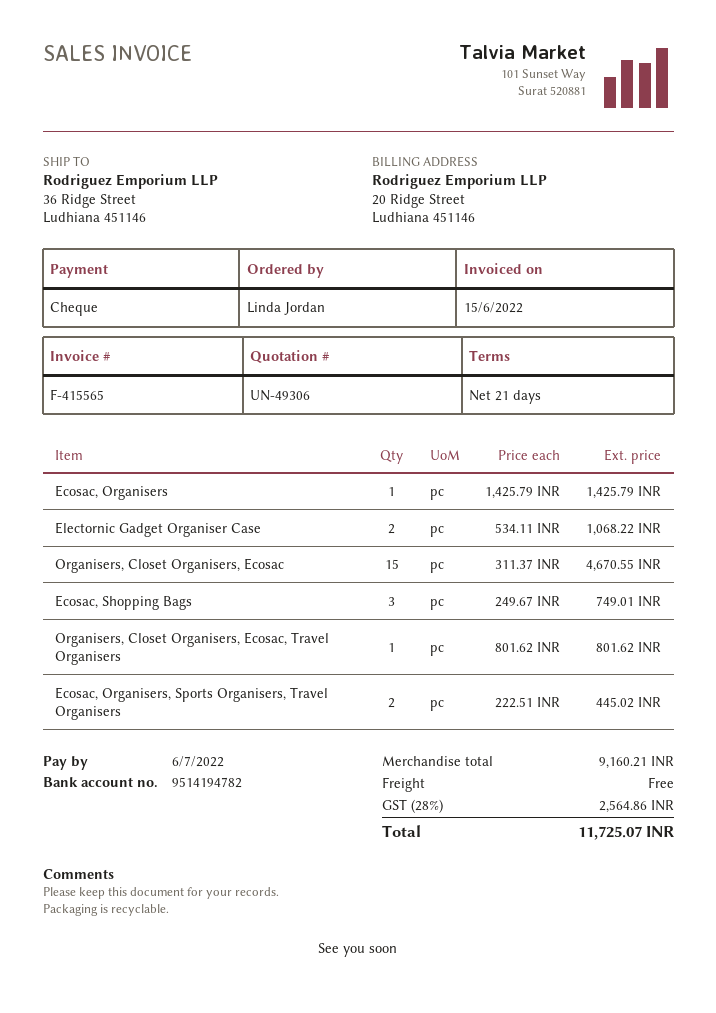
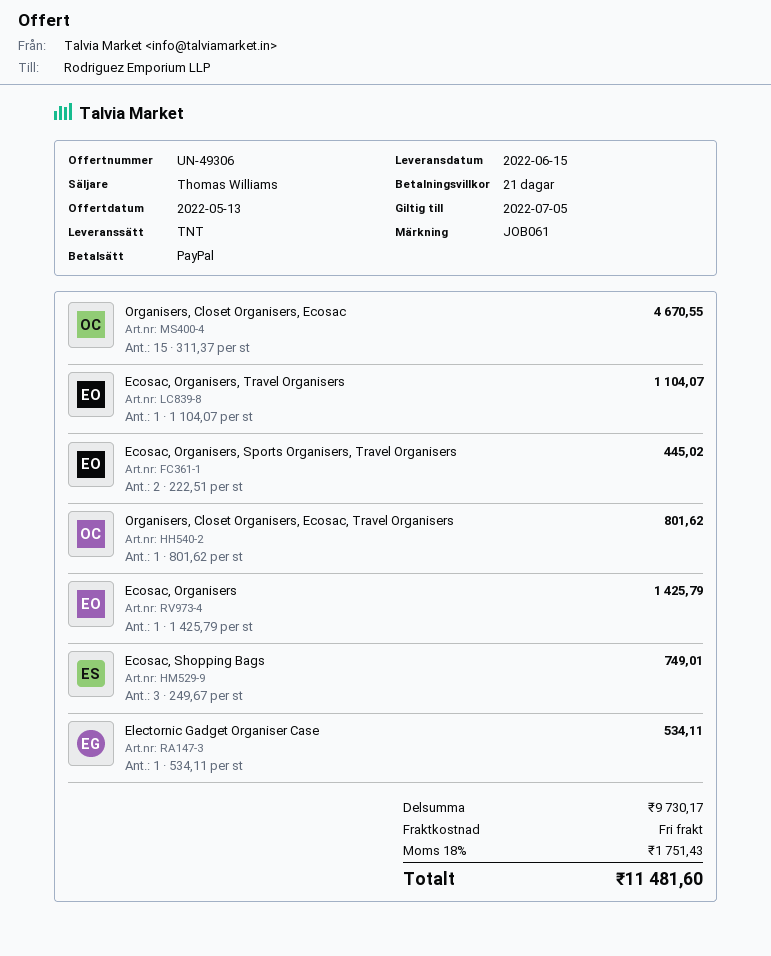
payment method: cheque -> PayPal
Electornic Gadget Organiser Case: 2 x 534.11 = 1068.22 -> 1 x 534.11 = 534.11
Ecosac, Organisers, Travel Organisers: none -> 1 x 1104.07 = 1104.07
subtotal: 9160.21 -> 9730.17
tax: 28% = 2564.86 -> 18% = 1751.43
total: 11725.07 -> 11481.60

